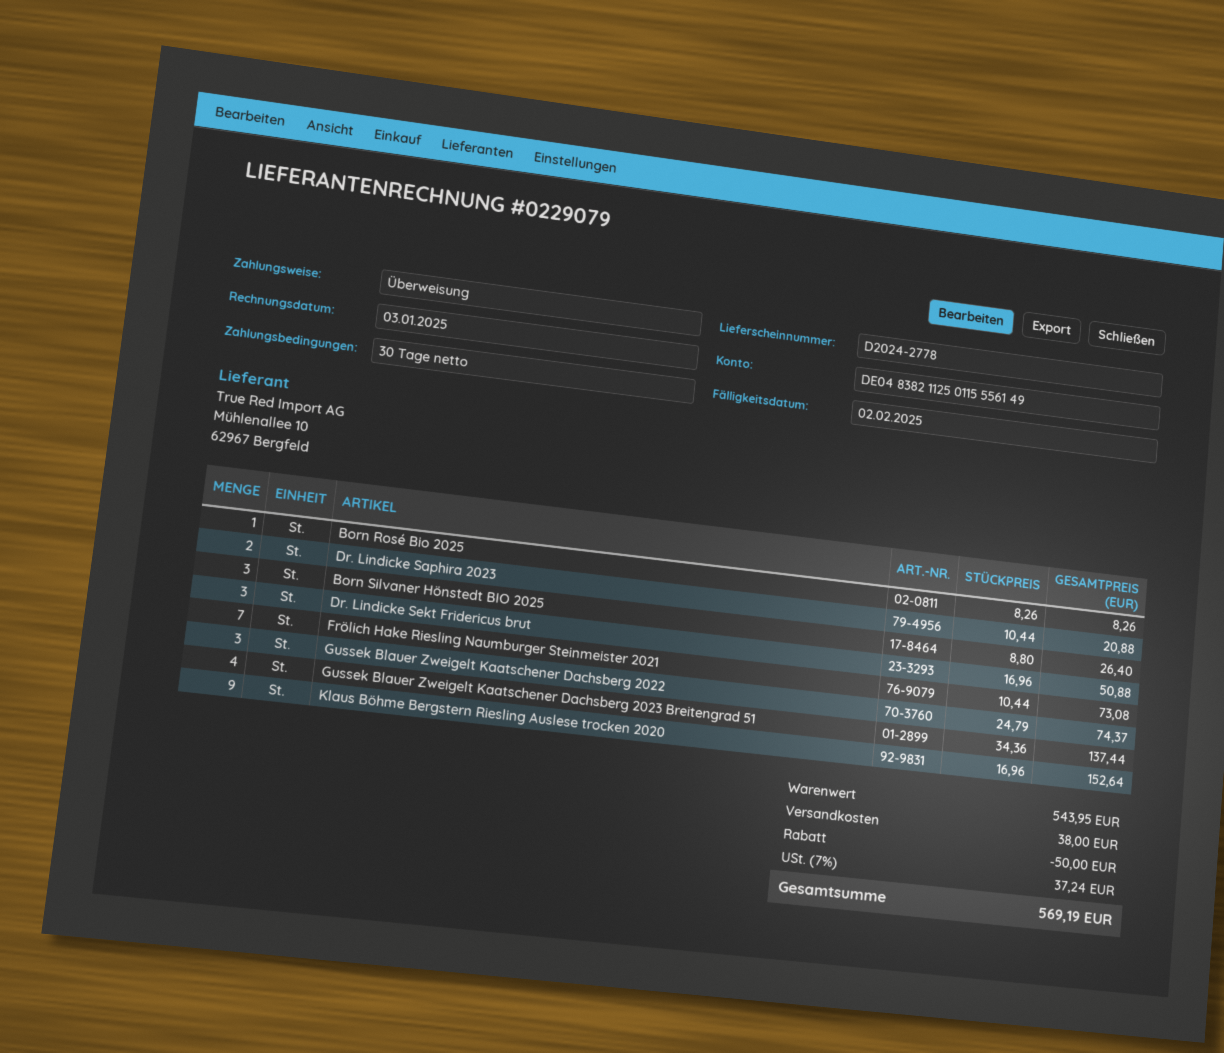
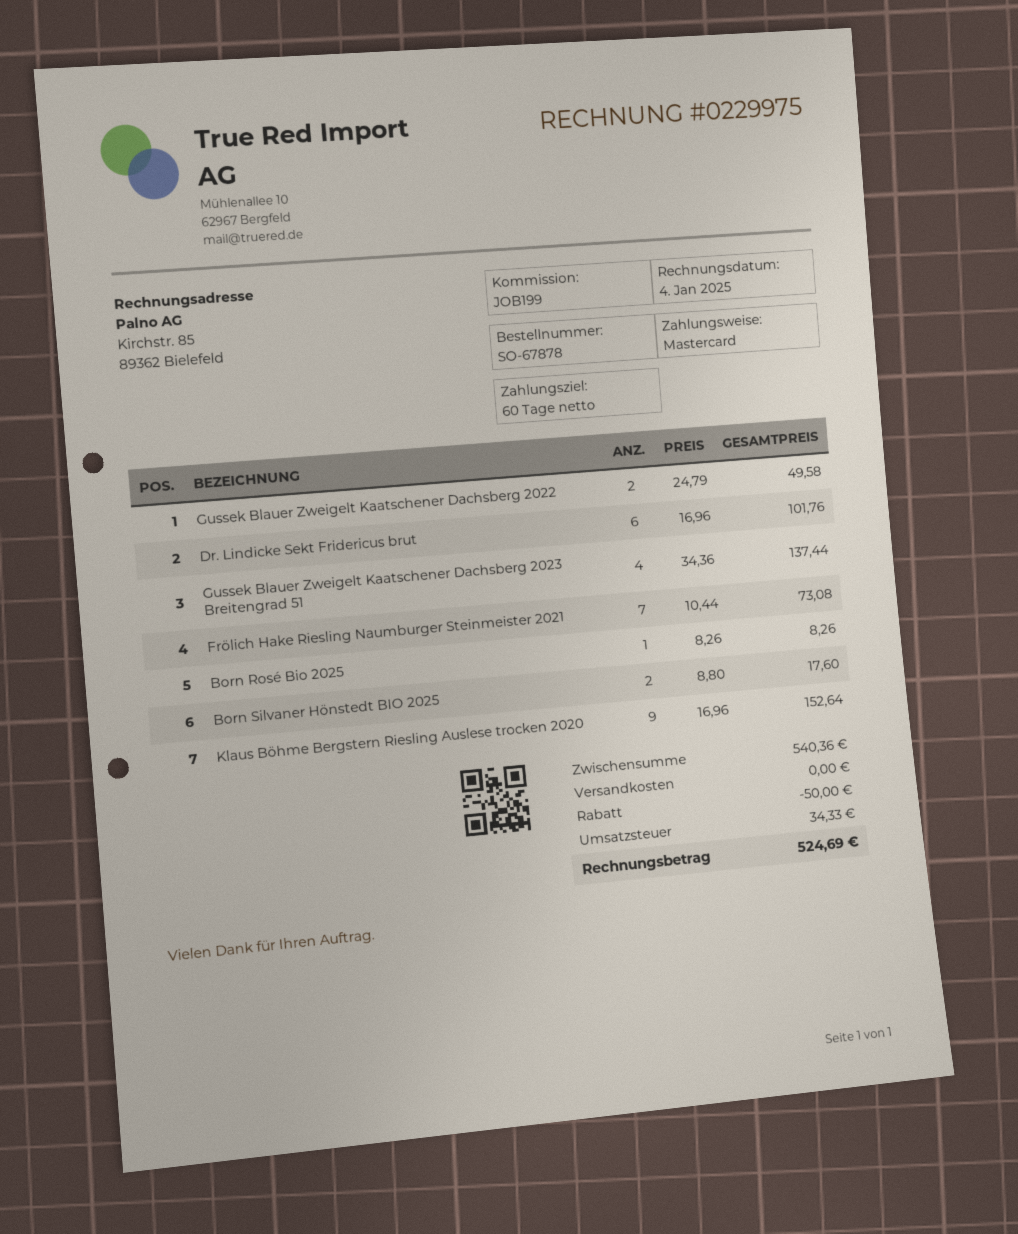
invoice number: 0229079 -> 0229975
invoice date: 2025-01-03 -> 2025-01-04
payment terms: 30 days -> 60 days
payment method: bank transfer -> Mastercard
Dr. Lindicke Saphira 2023: 2 x 10.44 = 20.88 -> none
Born Silvaner Hönstedt BIO 2025: 3 x 8.80 = 26.40 -> 2 x 8.80 = 17.60
Dr. Lindicke Sekt Fridericus brut: 3 x 16.96 = 50.88 -> 6 x 16.96 = 101.76
Gussek Blauer Zweigelt Kaatschener Dachsberg 2022: 3 x 24.79 = 74.37 -> 2 x 24.79 = 49.58
subtotal: 543.95 -> 540.36
shipping: 38.00 -> 0.00
tax: 37.24 -> 34.33
total: 569.19 -> 524.69

